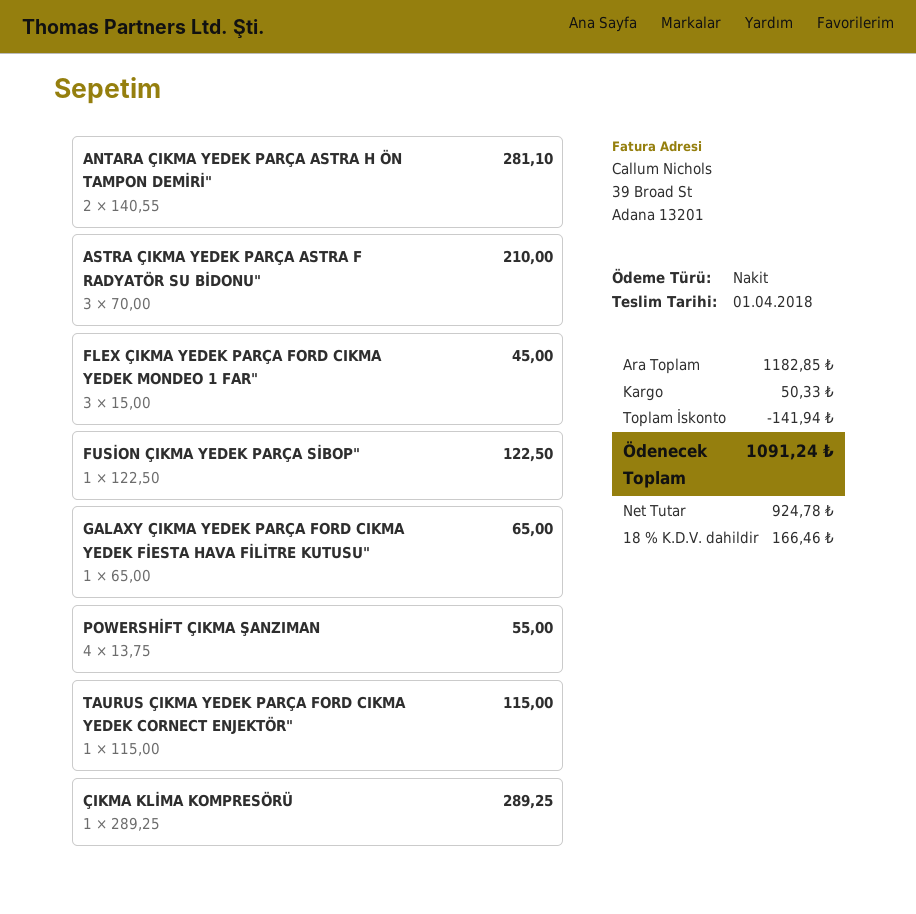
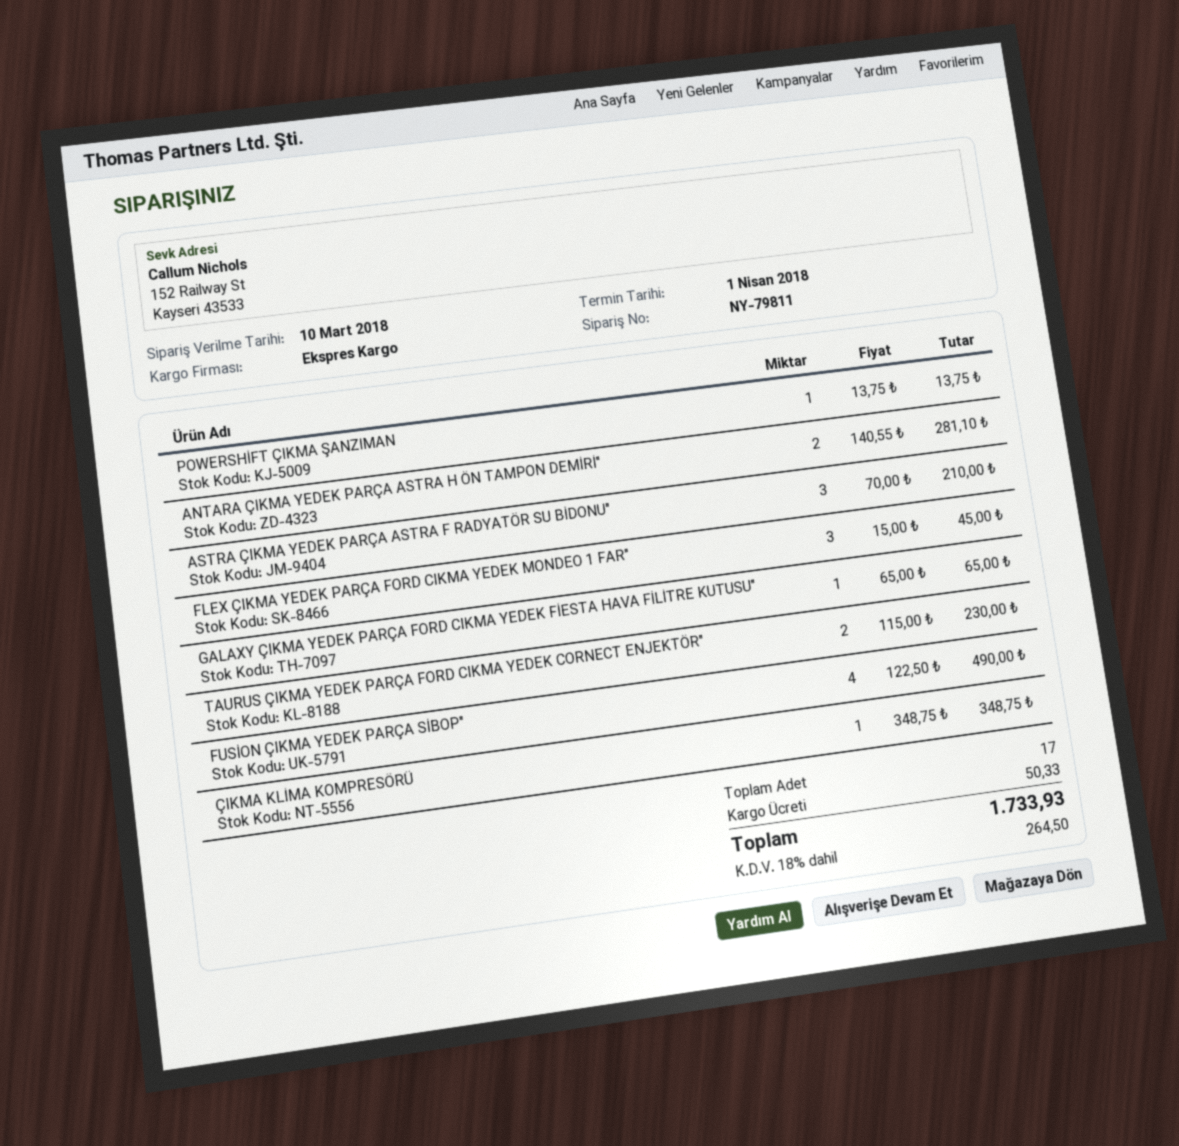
FUSİON ÇIKMA YEDEK PARÇA SİBOP": 1 x 122.50 = 122.50 -> 4 x 122.50 = 490.00
POWERSHİFT ÇIKMA ŞANZIMAN: 4 x 13.75 = 55.00 -> 1 x 13.75 = 13.75
TAURUS ÇIKMA YEDEK PARÇA FORD CIKMA YEDEK CORNECT ENJEKTÖR": 1 x 115.00 = 115.00 -> 2 x 115.00 = 230.00
ÇIKMA KLİMA KOMPRESÖRÜ: 1 x 289.25 = 289.25 -> 1 x 348.75 = 348.75
discount: 141.94 -> none
tax: 18% = 166.46 -> 18% = 264.50
total: 1091.24 -> 1733.93

